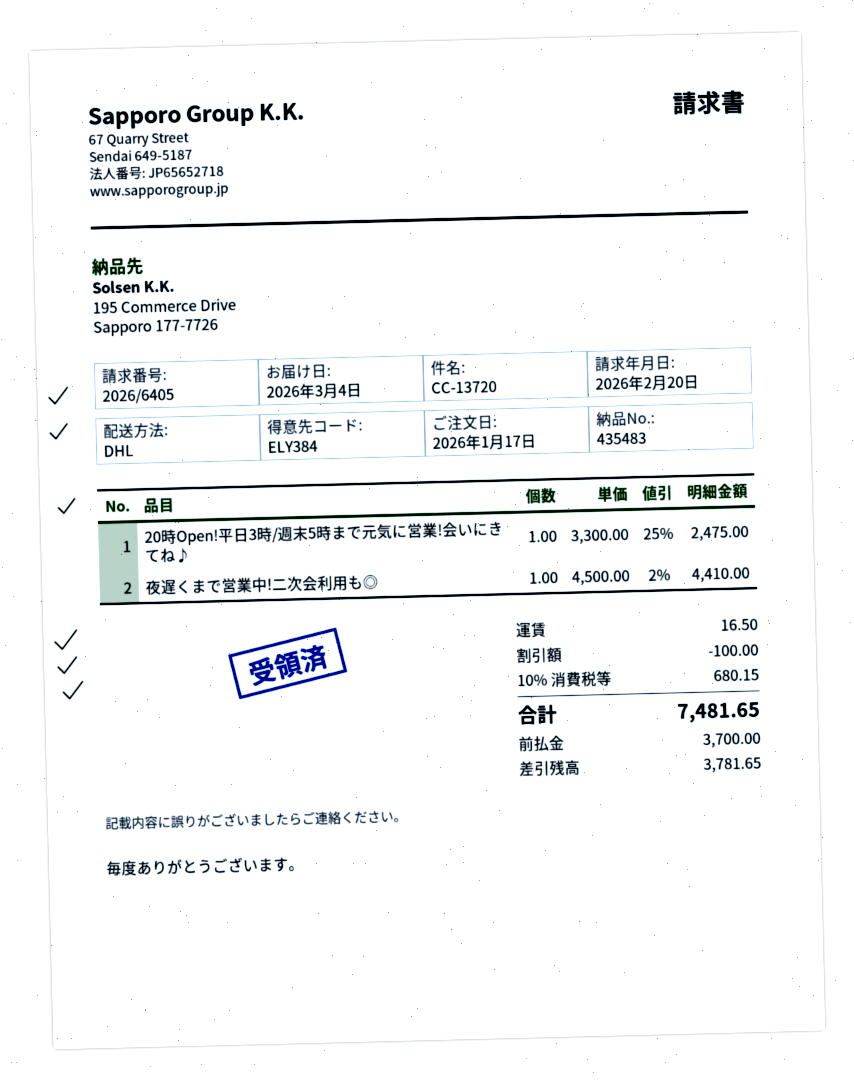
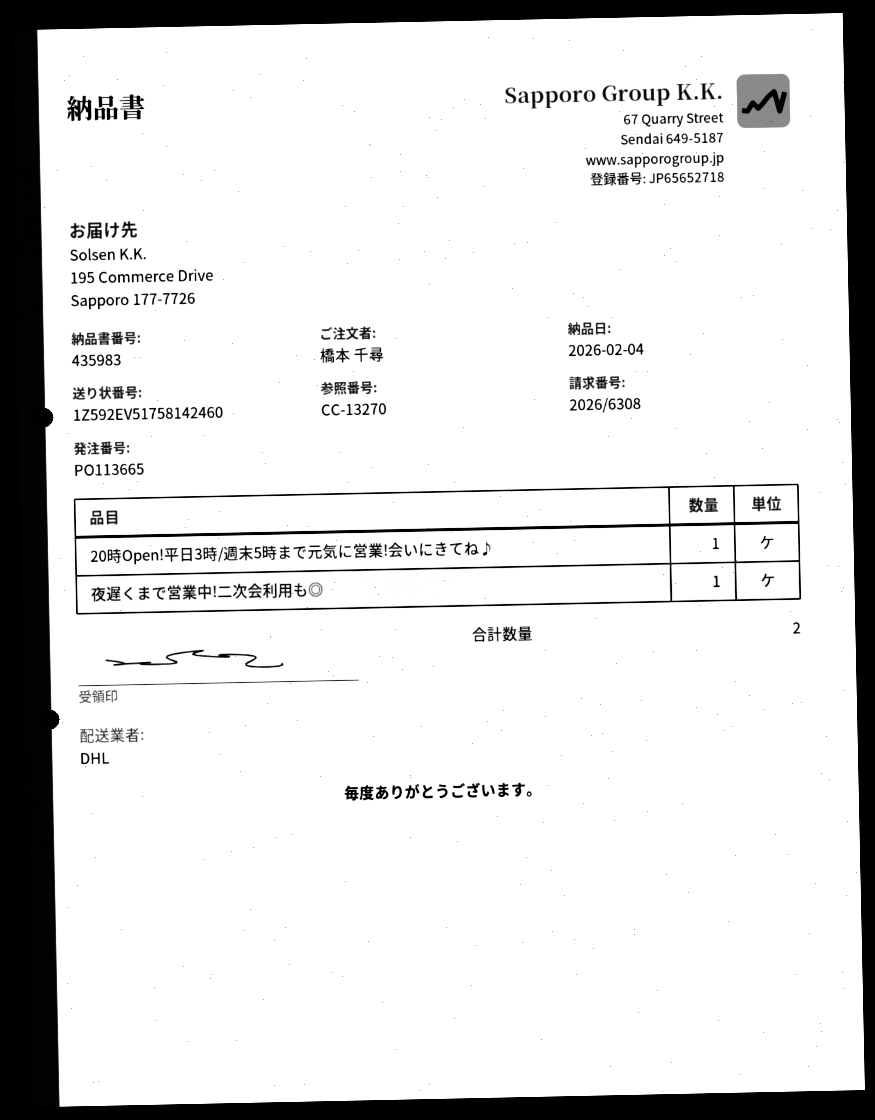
delivery note number: 435483 -> 435983
delivery date: 2026-03-04 -> 2026-02-04
invoice number: 2026/6405 -> 2026/6308
reference: CC-13720 -> CC-13270

